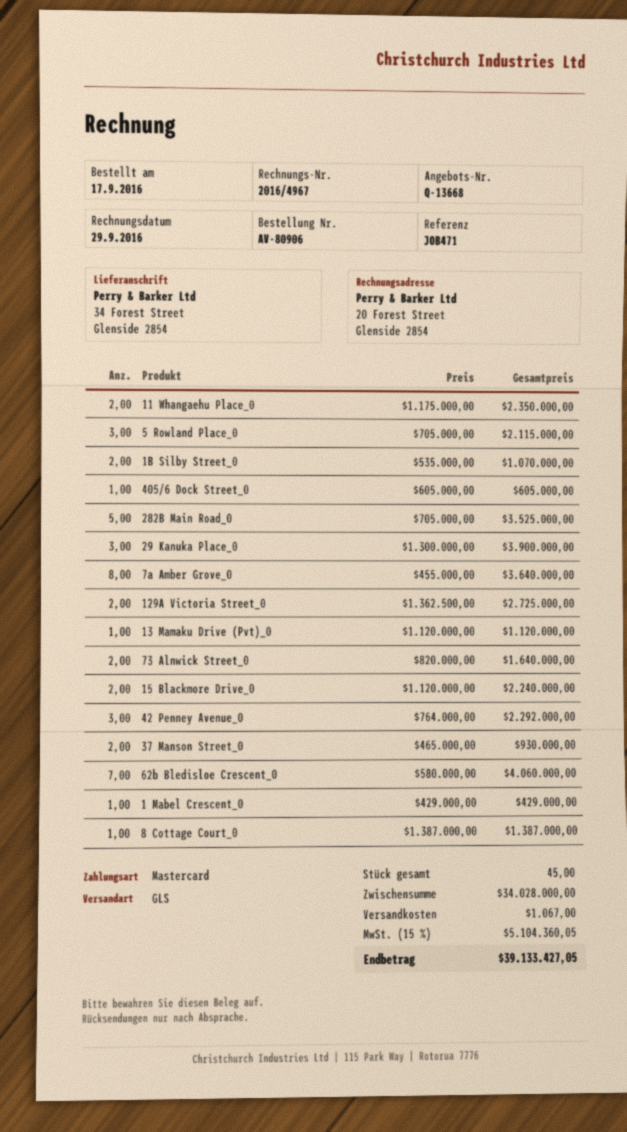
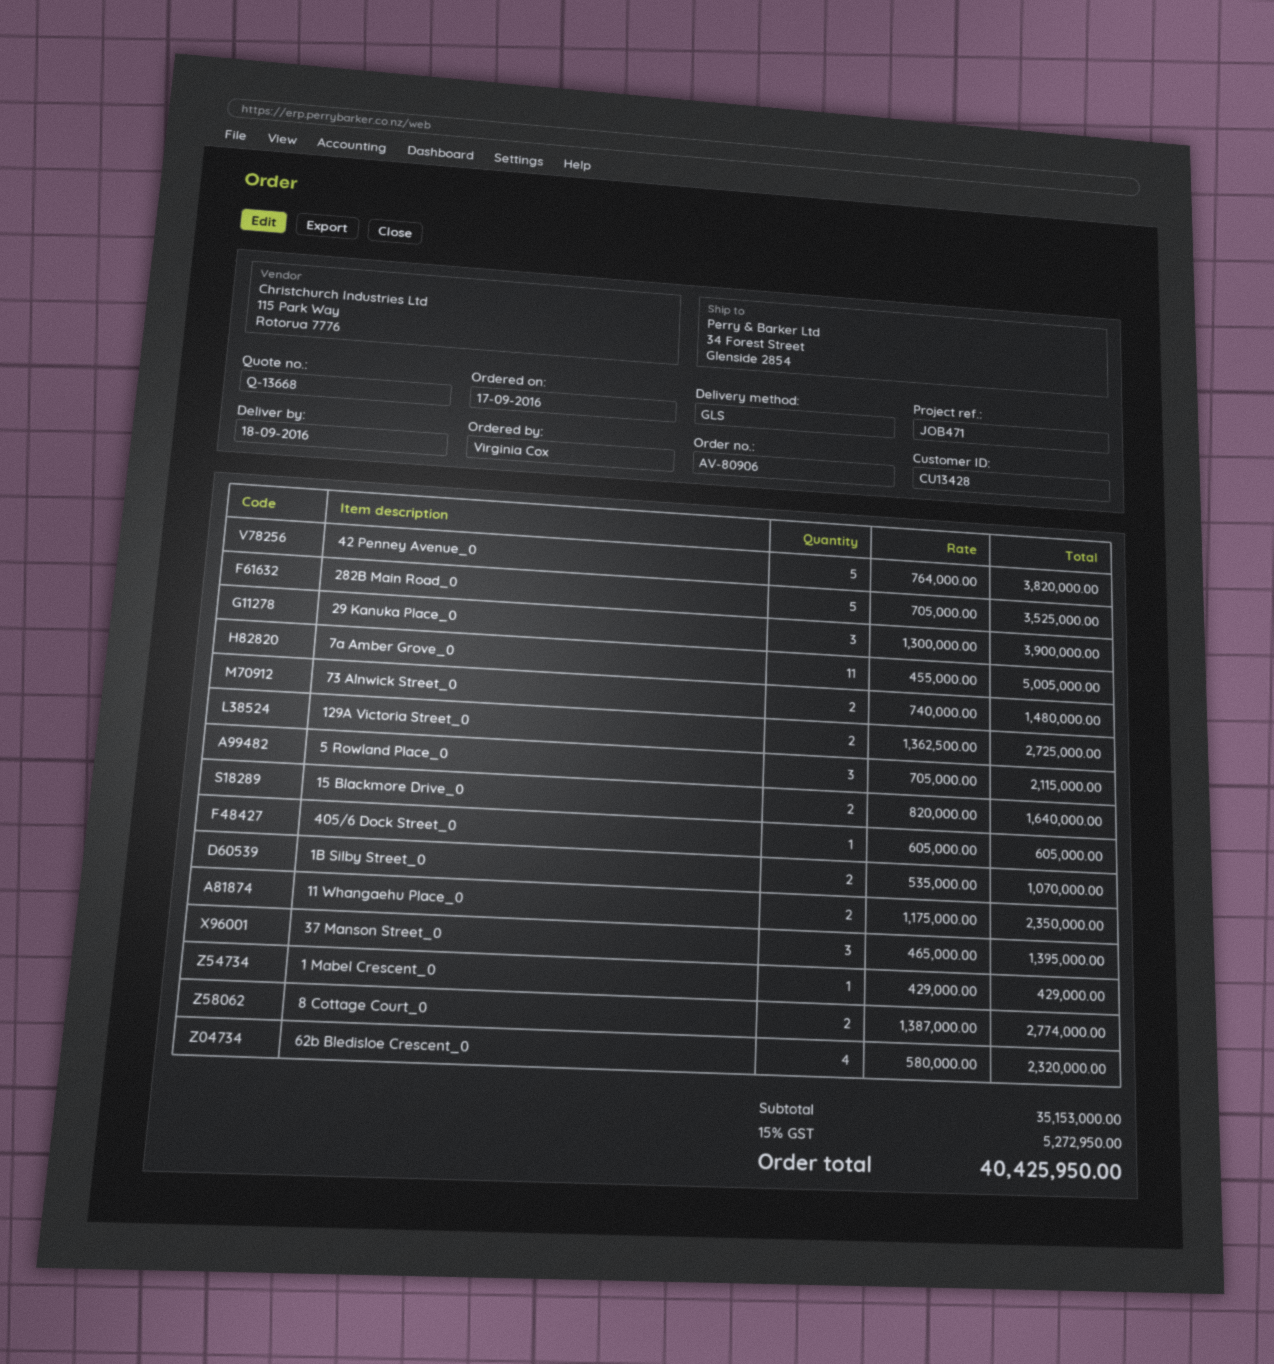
7a Amber Grove_0: 8 x 455000.00 = 3640000.00 -> 11 x 455000.00 = 5005000.00
13 Mamaku Drive (Pvt)_0: 1 x 1120000.00 = 1120000.00 -> none
73 Alnwick Street_0: 2 x 820000.00 = 1640000.00 -> 2 x 740000.00 = 1480000.00
15 Blackmore Drive_0: 2 x 1120000.00 = 2240000.00 -> 2 x 820000.00 = 1640000.00
42 Penney Avenue_0: 3 x 764000.00 = 2292000.00 -> 5 x 764000.00 = 3820000.00
37 Manson Street_0: 2 x 465000.00 = 930000.00 -> 3 x 465000.00 = 1395000.00
62b Bledisloe Crescent_0: 7 x 580000.00 = 4060000.00 -> 4 x 580000.00 = 2320000.00
8 Cottage Court_0: 1 x 1387000.00 = 1387000.00 -> 2 x 1387000.00 = 2774000.00
subtotal: 34028000.00 -> 35153000.00
shipping: 1067.00 -> none
tax: 15% = 5104360.05 -> 15% = 5272950.00
total: 39133427.05 -> 40425950.00

